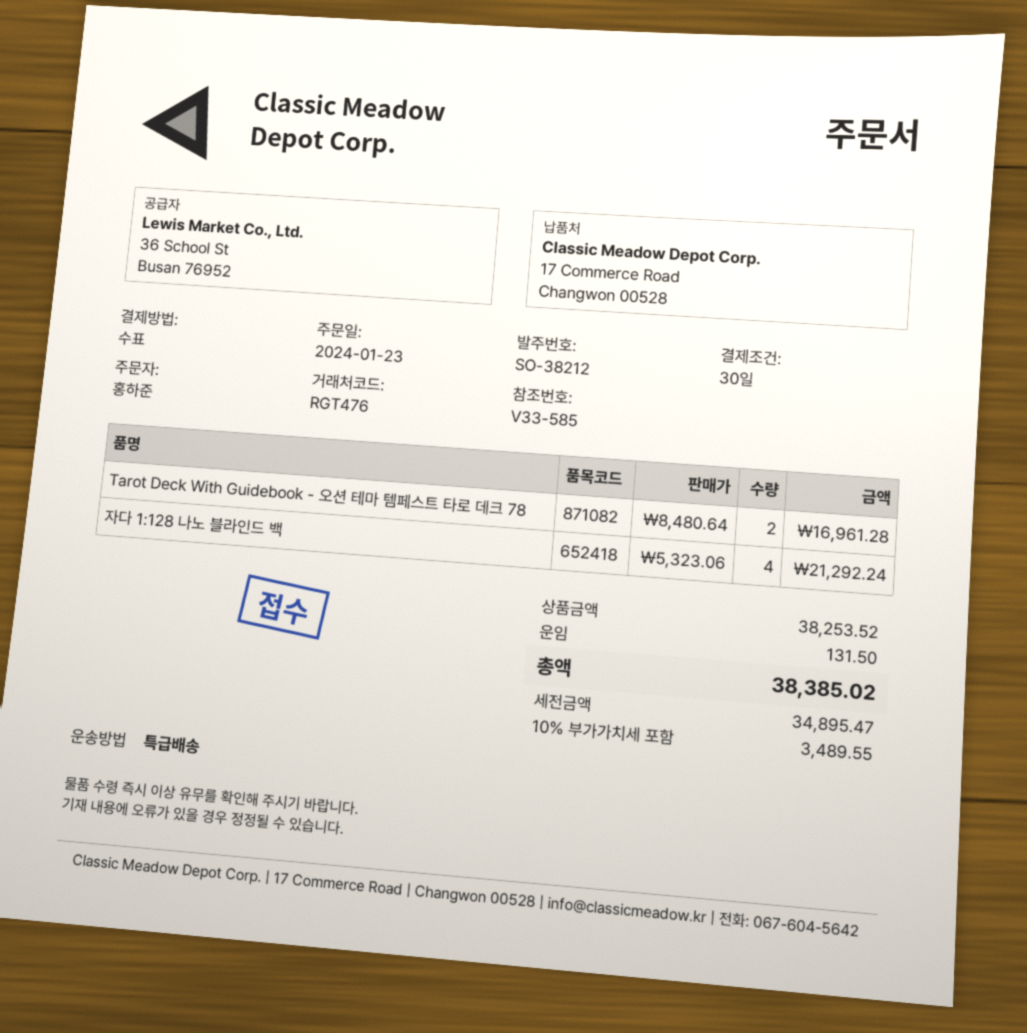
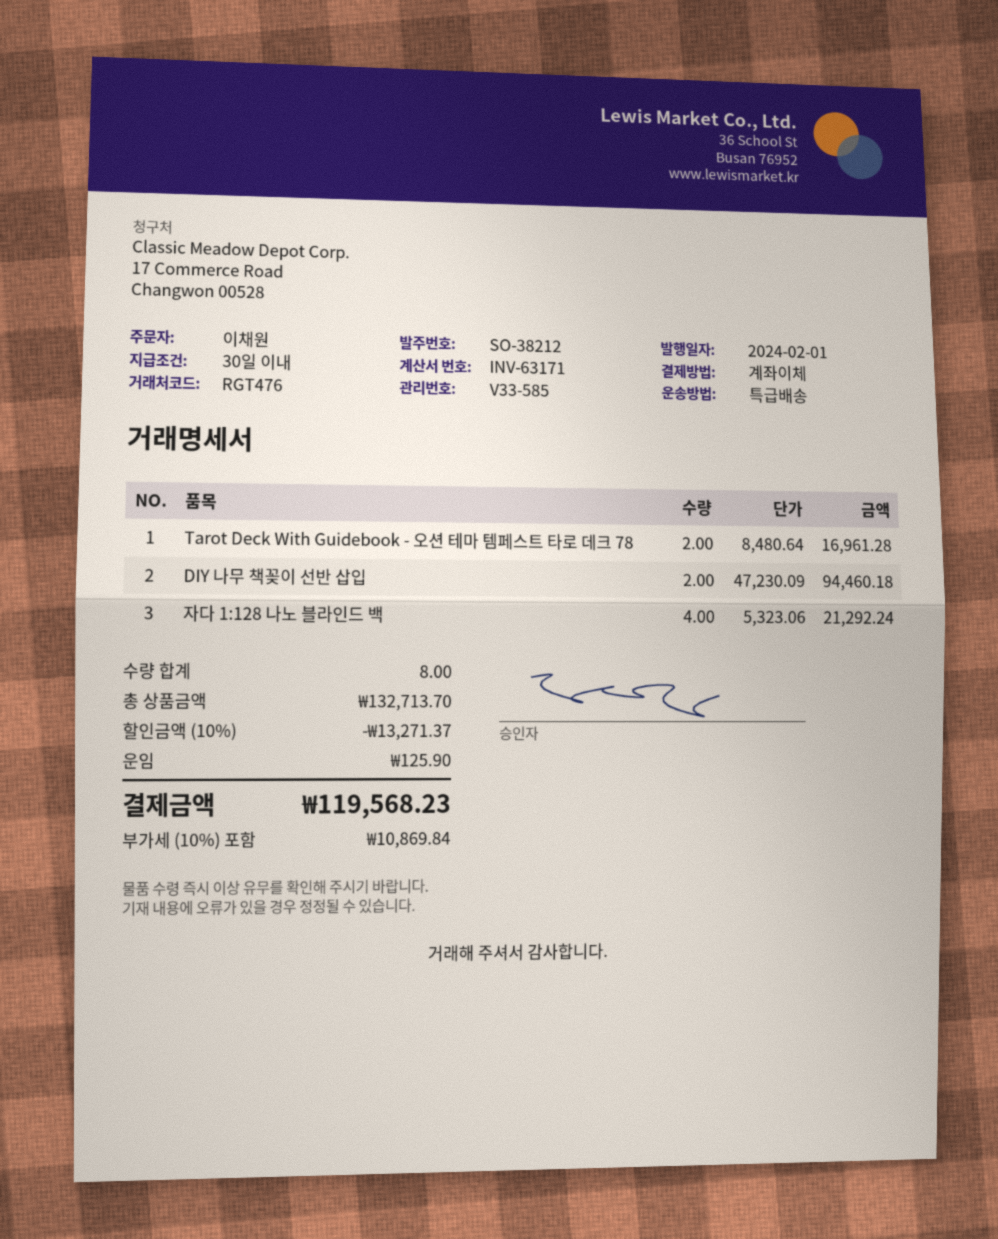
ordered by: 홍하준 -> 이채원
payment method: cheque -> bank transfer
DIY 나무 책꽂이 선반 삽입: none -> 2 x 47230.09 = 94460.18
subtotal: 38253.52 -> 132713.70
discount: none -> 10% = 13271.37
shipping: 131.50 -> 125.90
tax: 10% = 3489.55 -> 10% = 10869.84
total: 38385.02 -> 119568.23

